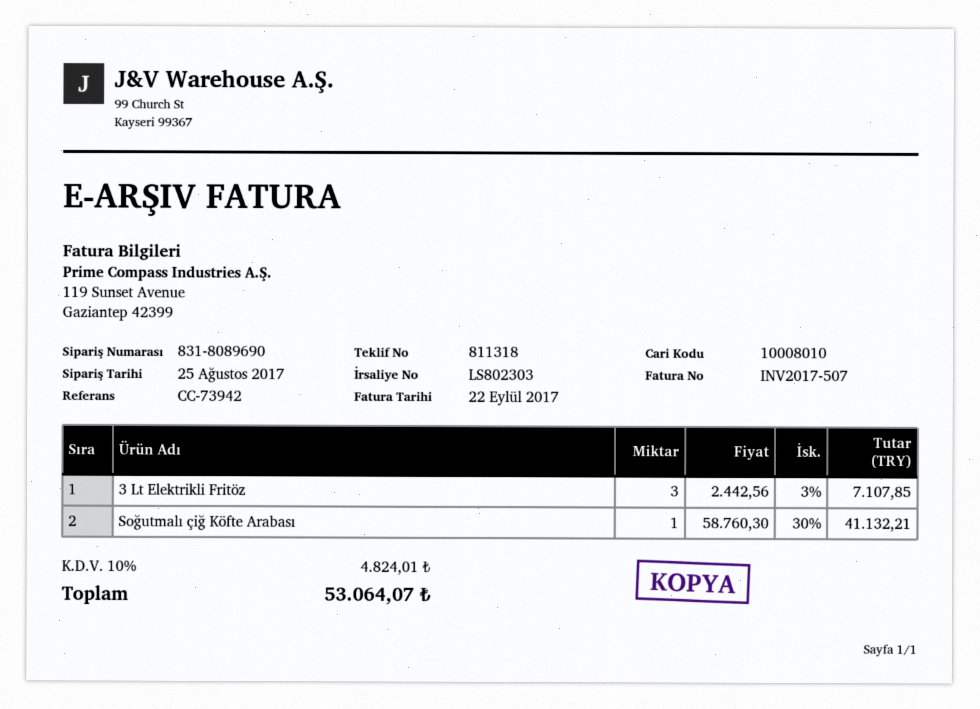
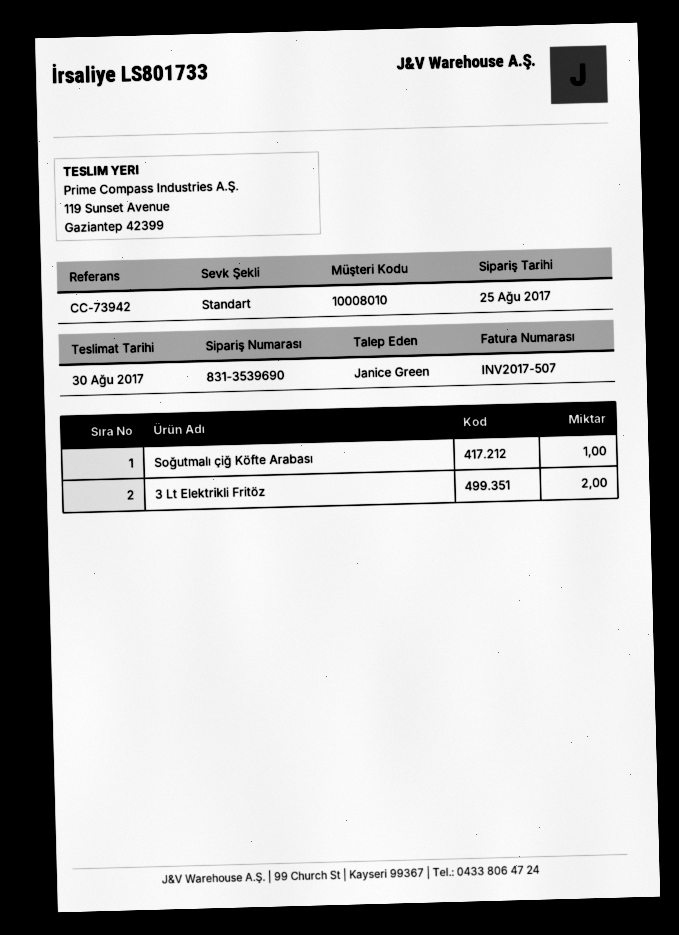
order number: 831-8089690 -> 831-3539690
delivery note number: LS802303 -> LS801733
3 Lt Elektrikli Fritöz: 3 -> 2

